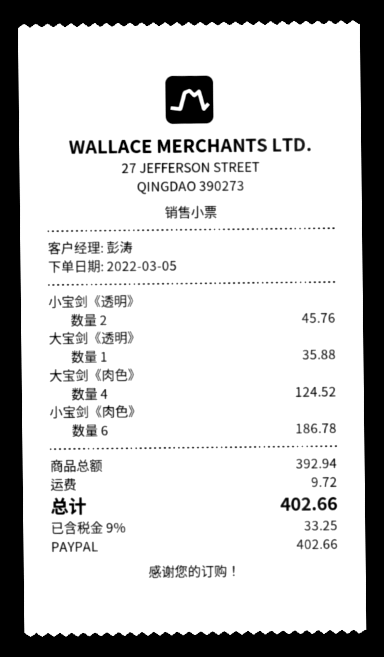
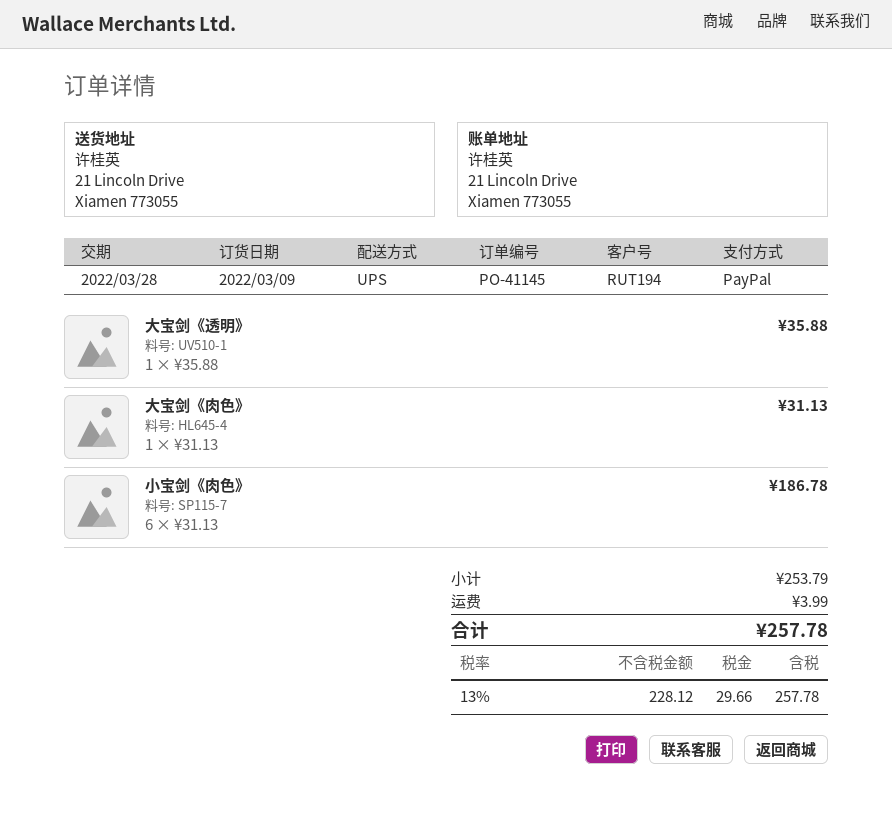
order date: 2022-03-05 -> 2022-03-09
小宝剑《透明》: 2 for 45.76 -> none
大宝剑《肉色》: 4 for 124.52 -> 1 for 31.13
subtotal: 392.94 -> 253.79
shipping: 9.72 -> 3.99
tax: 9% = 33.25 -> 13% = 29.66
total: 402.66 -> 257.78

